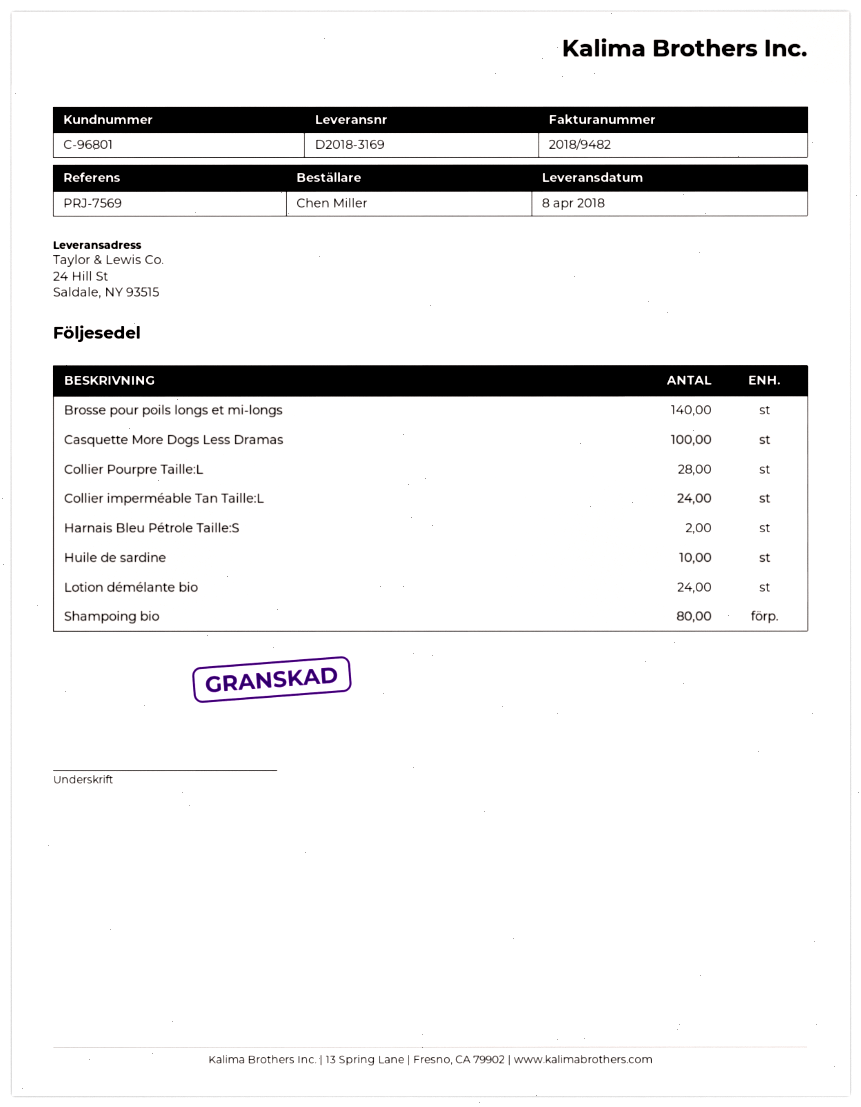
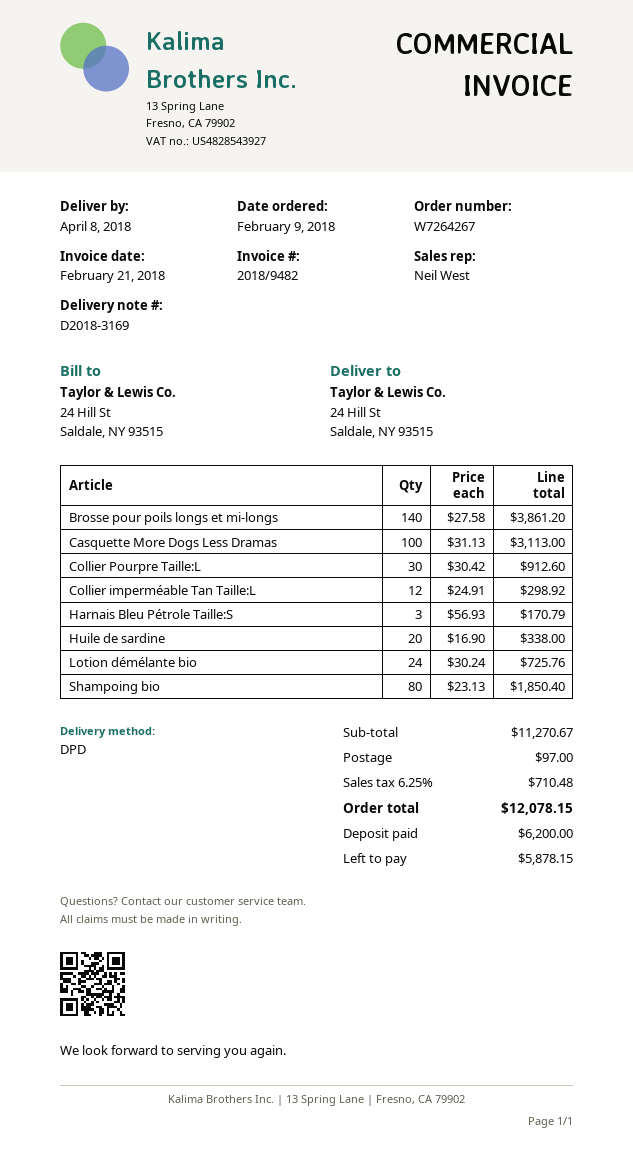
Collier Pourpre Taille:L: 28 -> 30
Collier imperméable Tan Taille:L: 24 -> 12
Harnais Bleu Pétrole Taille:S: 2 -> 3
Huile de sardine: 10 -> 20

